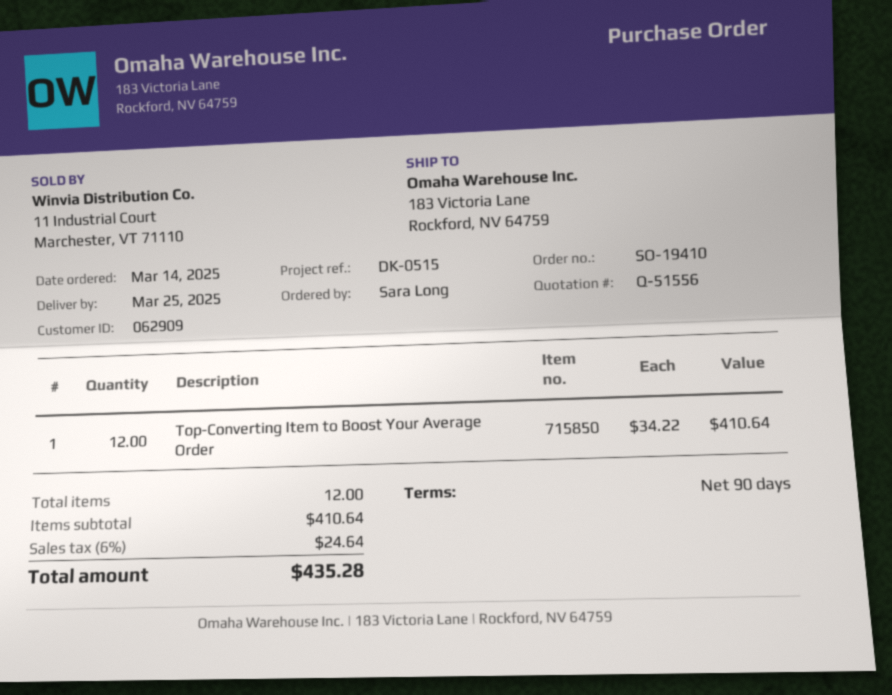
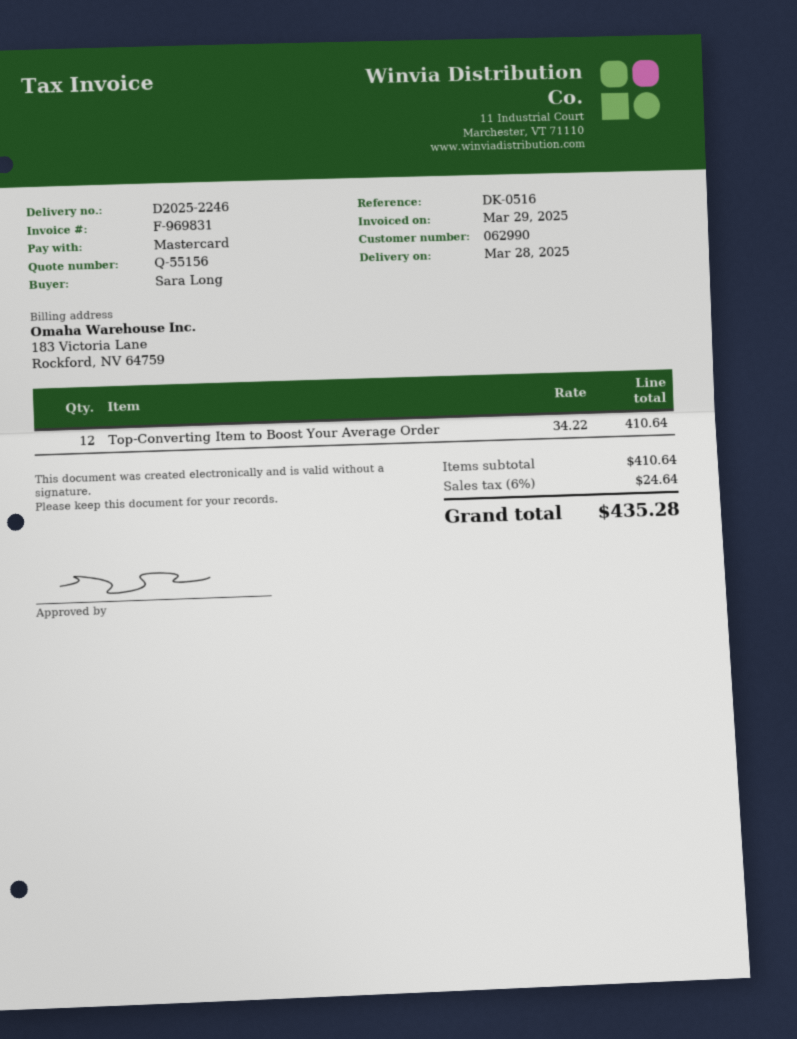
quote number: Q-51556 -> Q-55156
delivery date: 2025-03-25 -> 2025-03-28
customer number: 062909 -> 062990
reference: DK-0515 -> DK-0516

